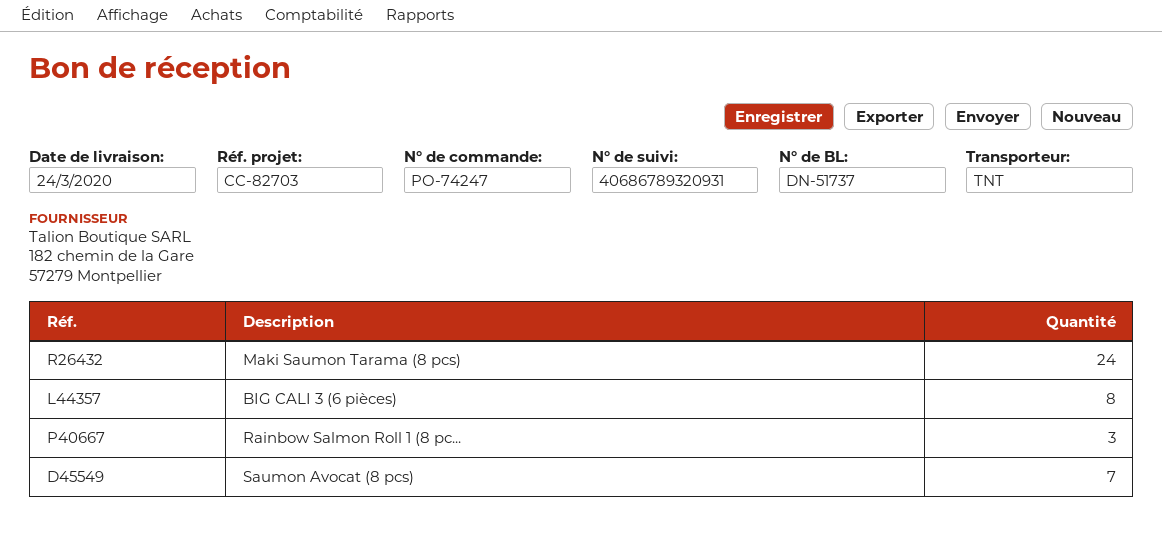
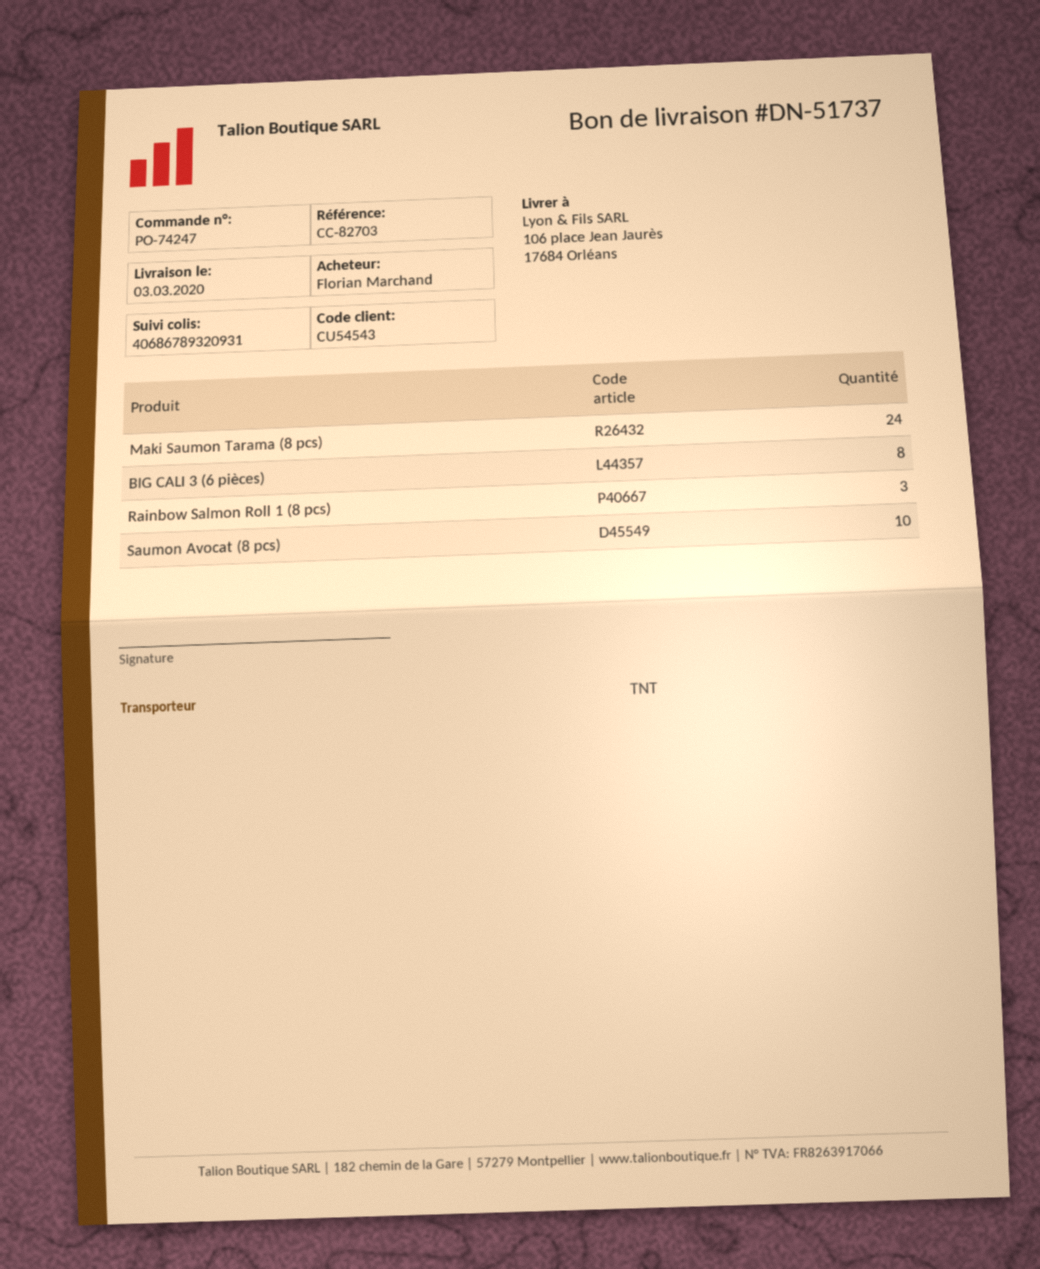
delivery date: 2020-03-24 -> 2020-03-03
Saumon Avocat (8 pcs): 7 -> 10

